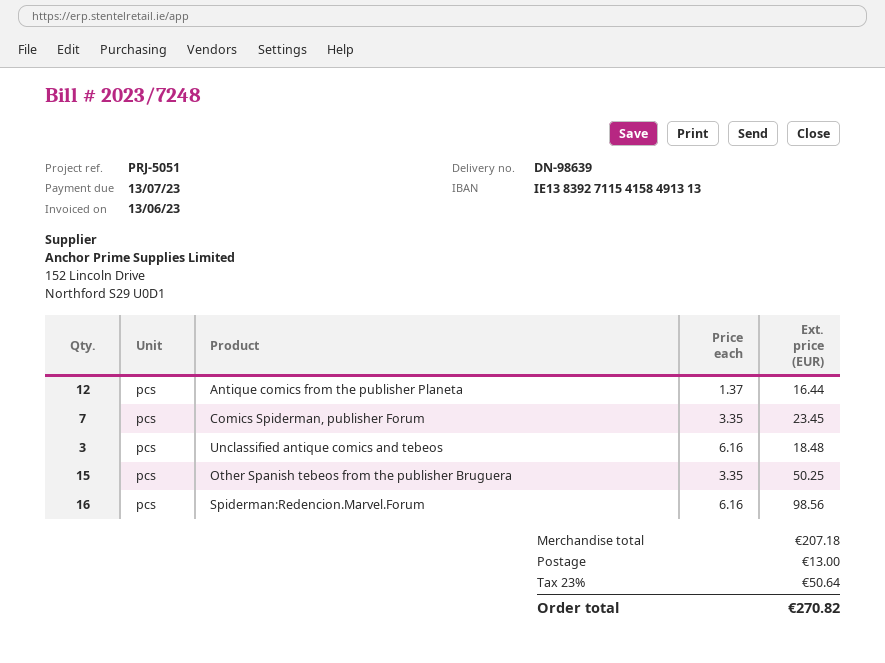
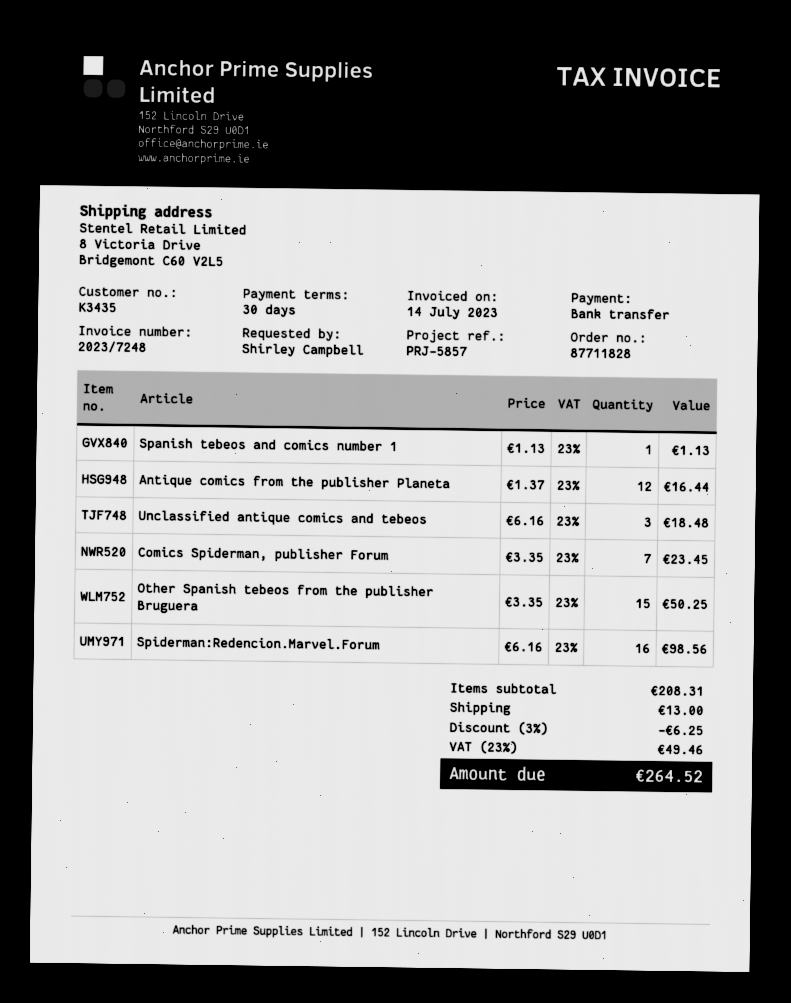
invoice date: 2023-06-13 -> 2023-07-14
reference: PRJ-5051 -> PRJ-5857
Spanish tebeos and comics number 1: none -> 1 x 1.13 = 1.13
subtotal: 207.18 -> 208.31
discount: none -> 3% = 6.25
tax: 23% = 50.64 -> 23% = 49.46
total: 270.82 -> 264.52

